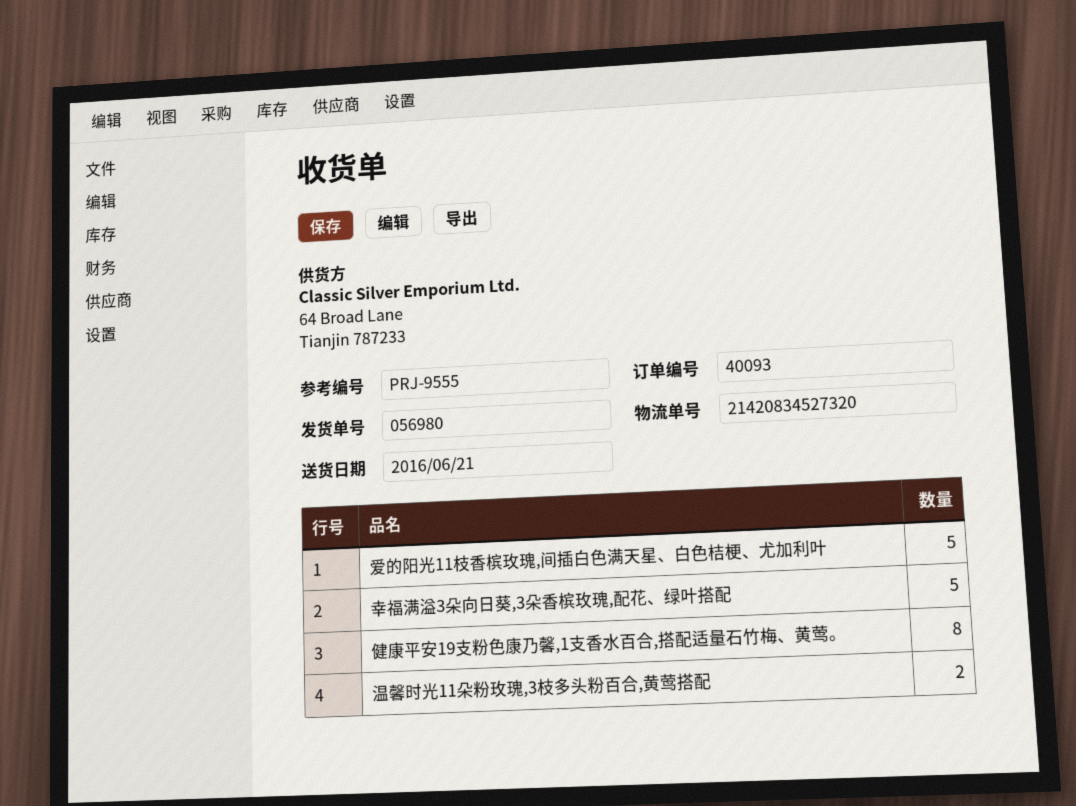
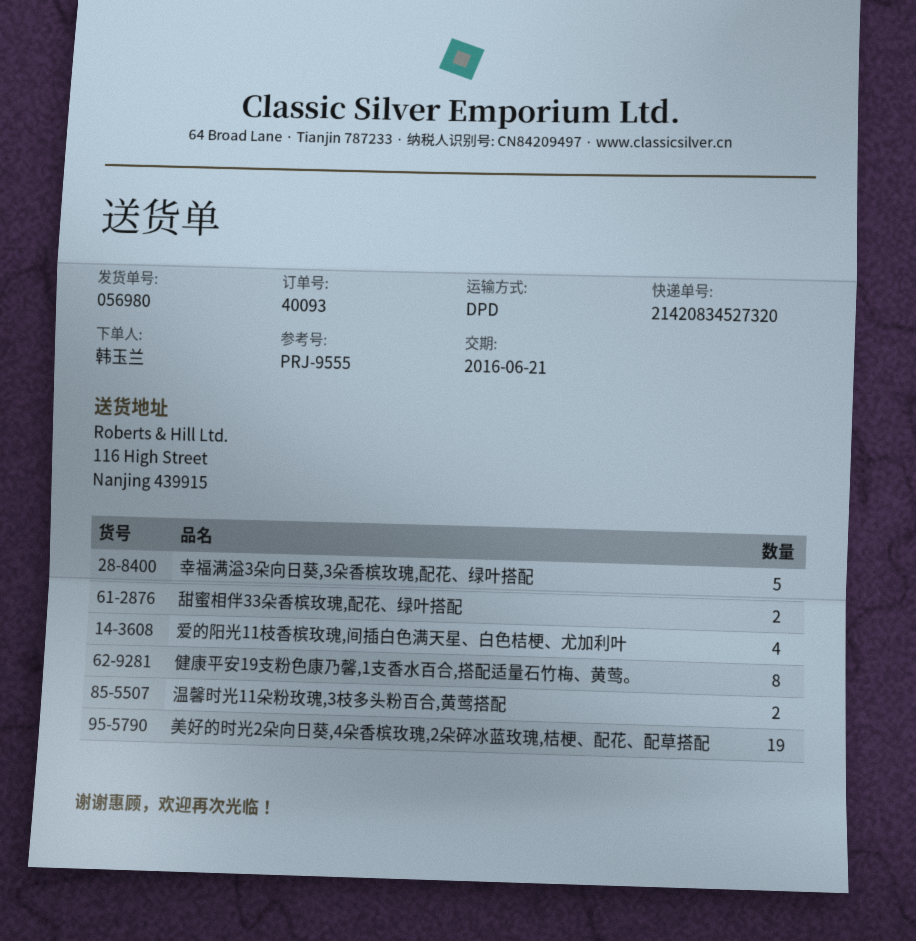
爱的阳光11枝香槟玫瑰,间插白色满天星、白色桔梗、尤加利叶: 5 -> 4
甜蜜相伴33朵香槟玫瑰,配花、绿叶搭配: none -> 2
美好的时光2朵向日葵,4朵香槟玫瑰,2朵碎冰蓝玫瑰,桔梗、配花、配草搭配: none -> 19

